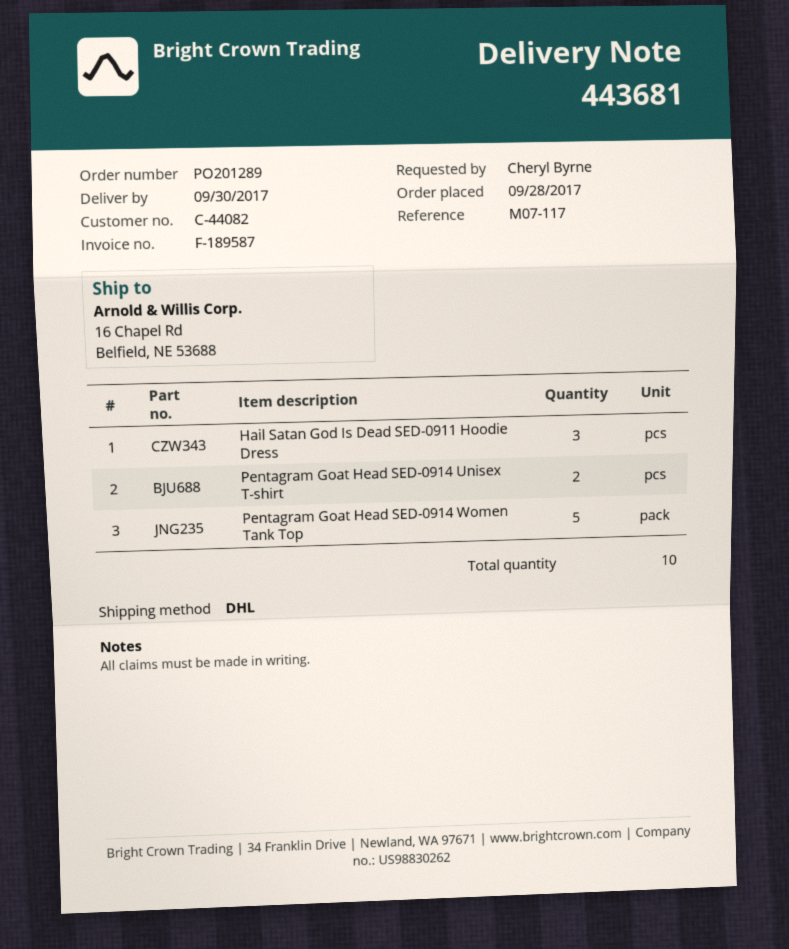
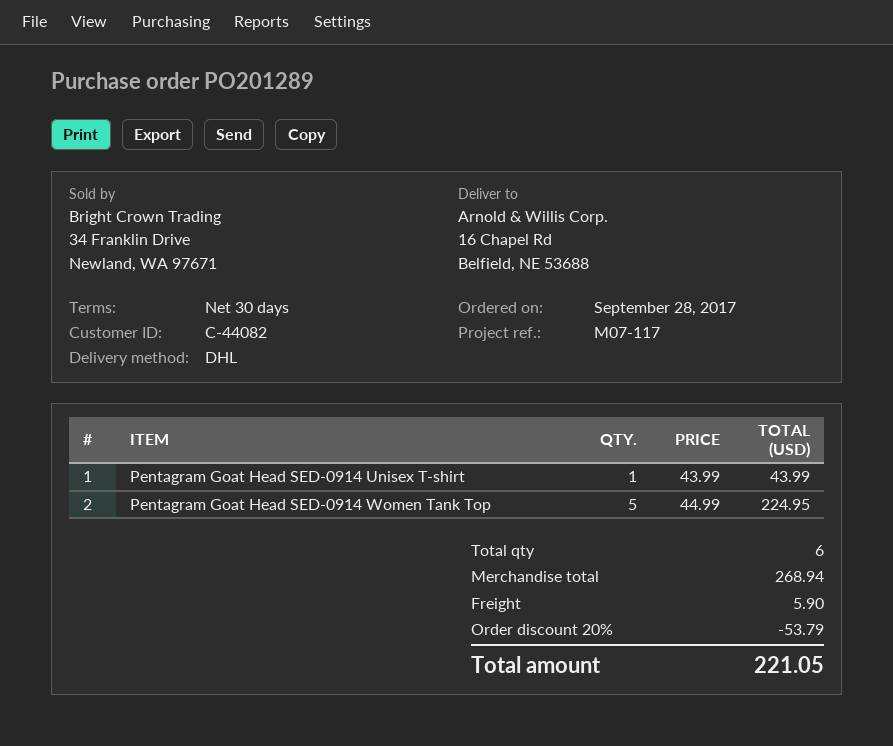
Hail Satan God Is Dead SED-0911 Hoodie Dress: 3 -> none
Pentagram Goat Head SED-0914 Unisex T-shirt: 2 -> 1
total quantity: 10 -> 6

